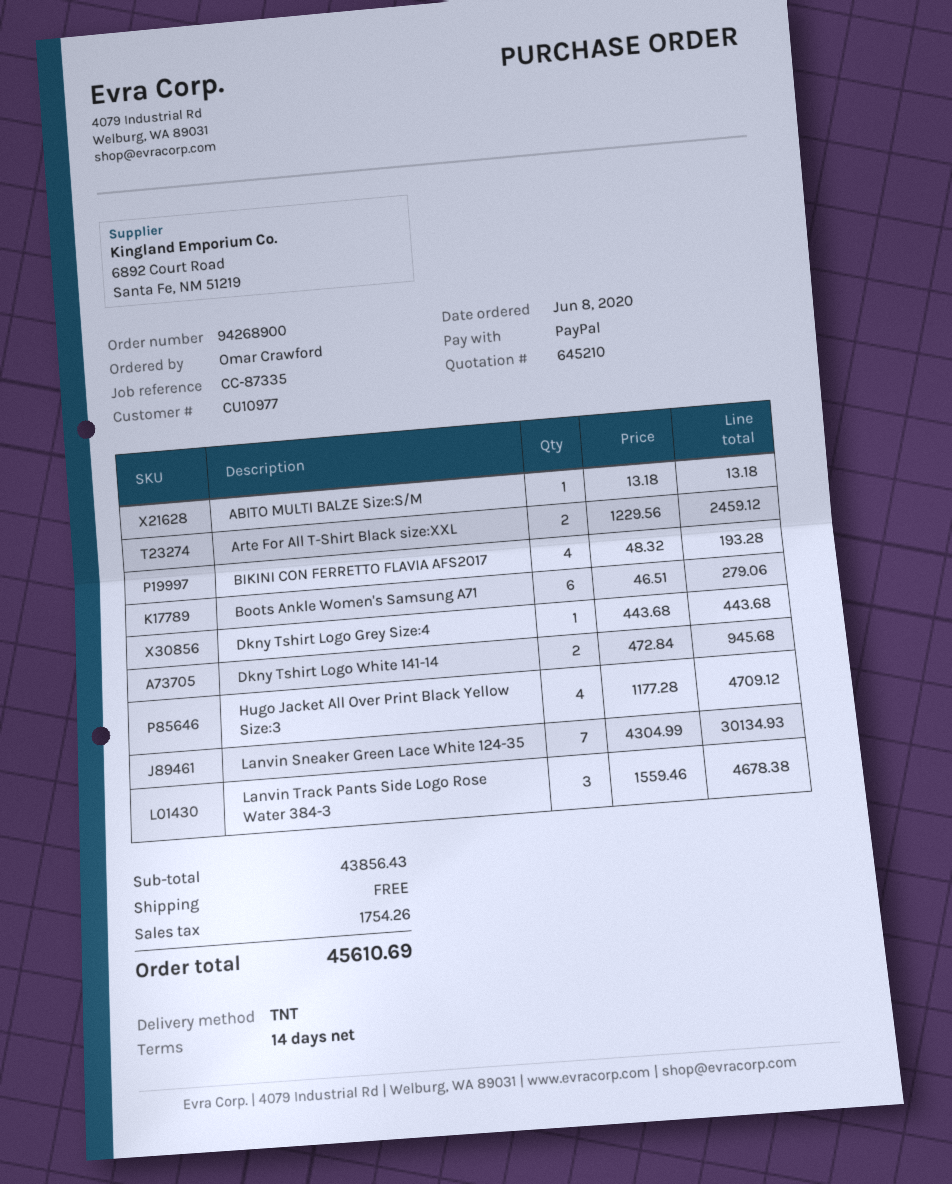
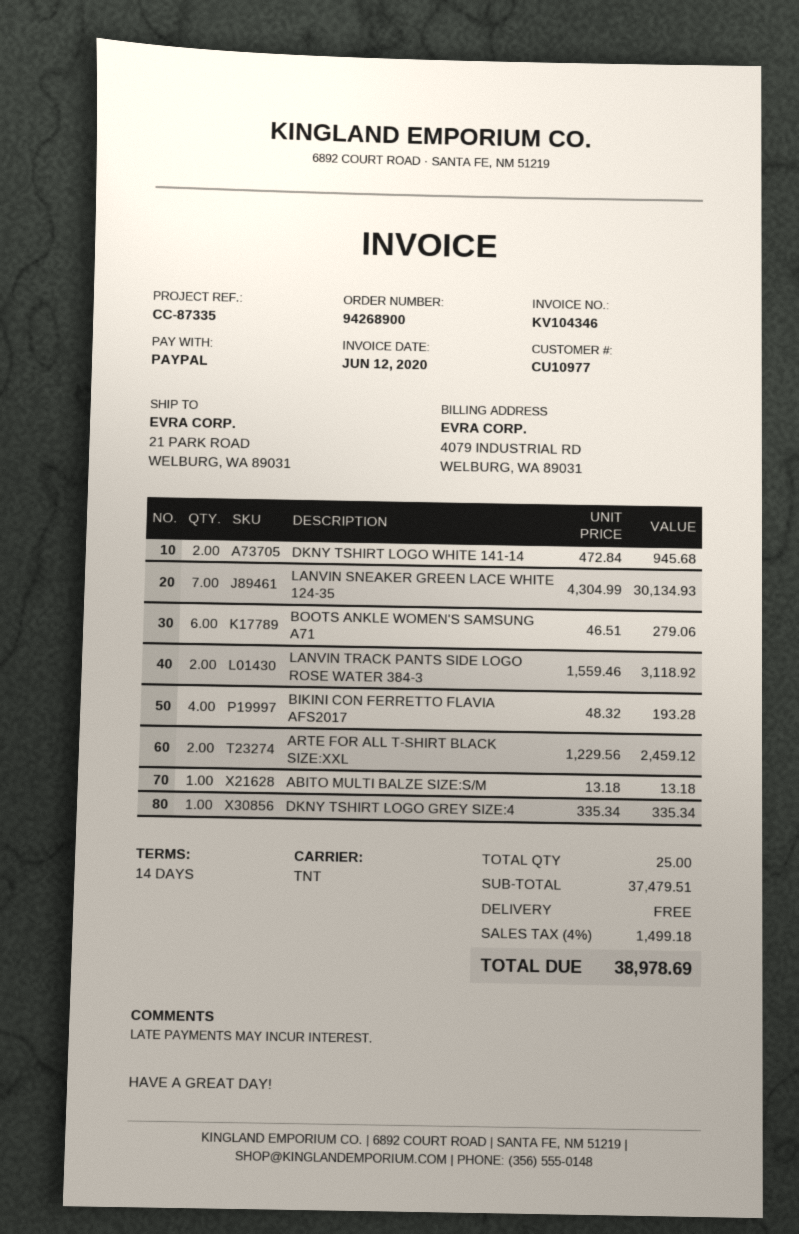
Dkny Tshirt Logo Grey Size:4: 1 x 443.68 = 443.68 -> 1 x 335.34 = 335.34
Hugo Jacket All Over Print Black Yellow Size:3: 4 x 1177.28 = 4709.12 -> none
Lanvin Track Pants Side Logo Rose Water 384-3: 3 x 1559.46 = 4678.38 -> 2 x 1559.46 = 3118.92
subtotal: 43856.43 -> 37479.51
tax: 1754.26 -> 1499.18
total: 45610.69 -> 38978.69

